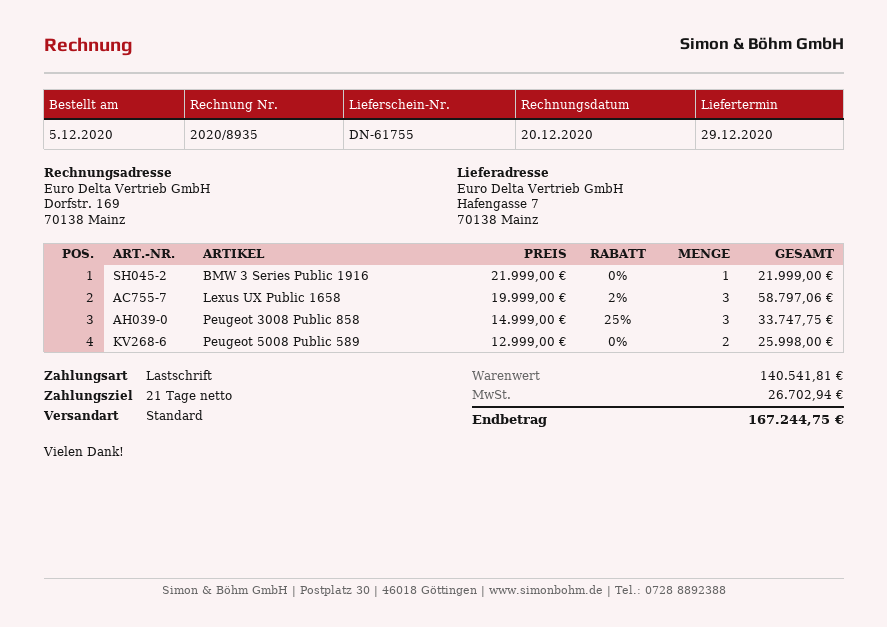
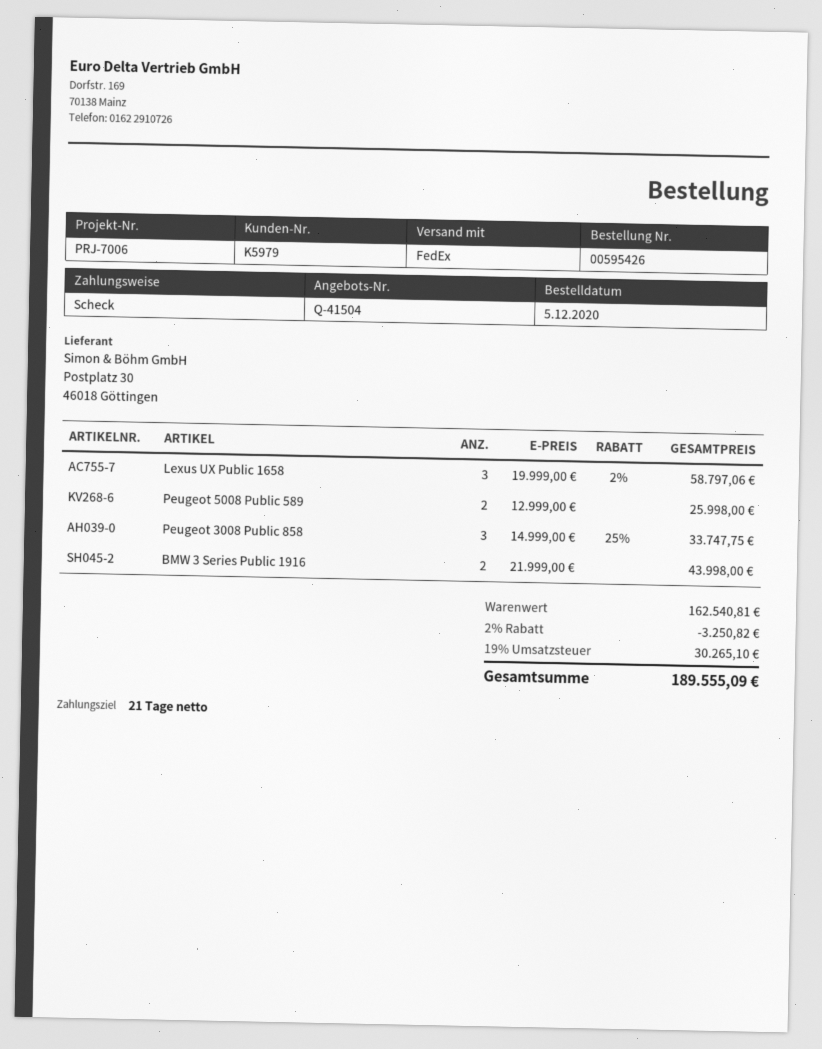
payment method: direct debit -> cheque
shipping method: standard -> FedEx
BMW 3 Series Public 1916: 1 x 21999.00 = 21999.00 -> 2 x 21999.00 = 43998.00
subtotal: 140541.81 -> 162540.81
discount: none -> 2% = 3250.82
tax: 26702.94 -> 30265.10
total: 167244.75 -> 189555.09

